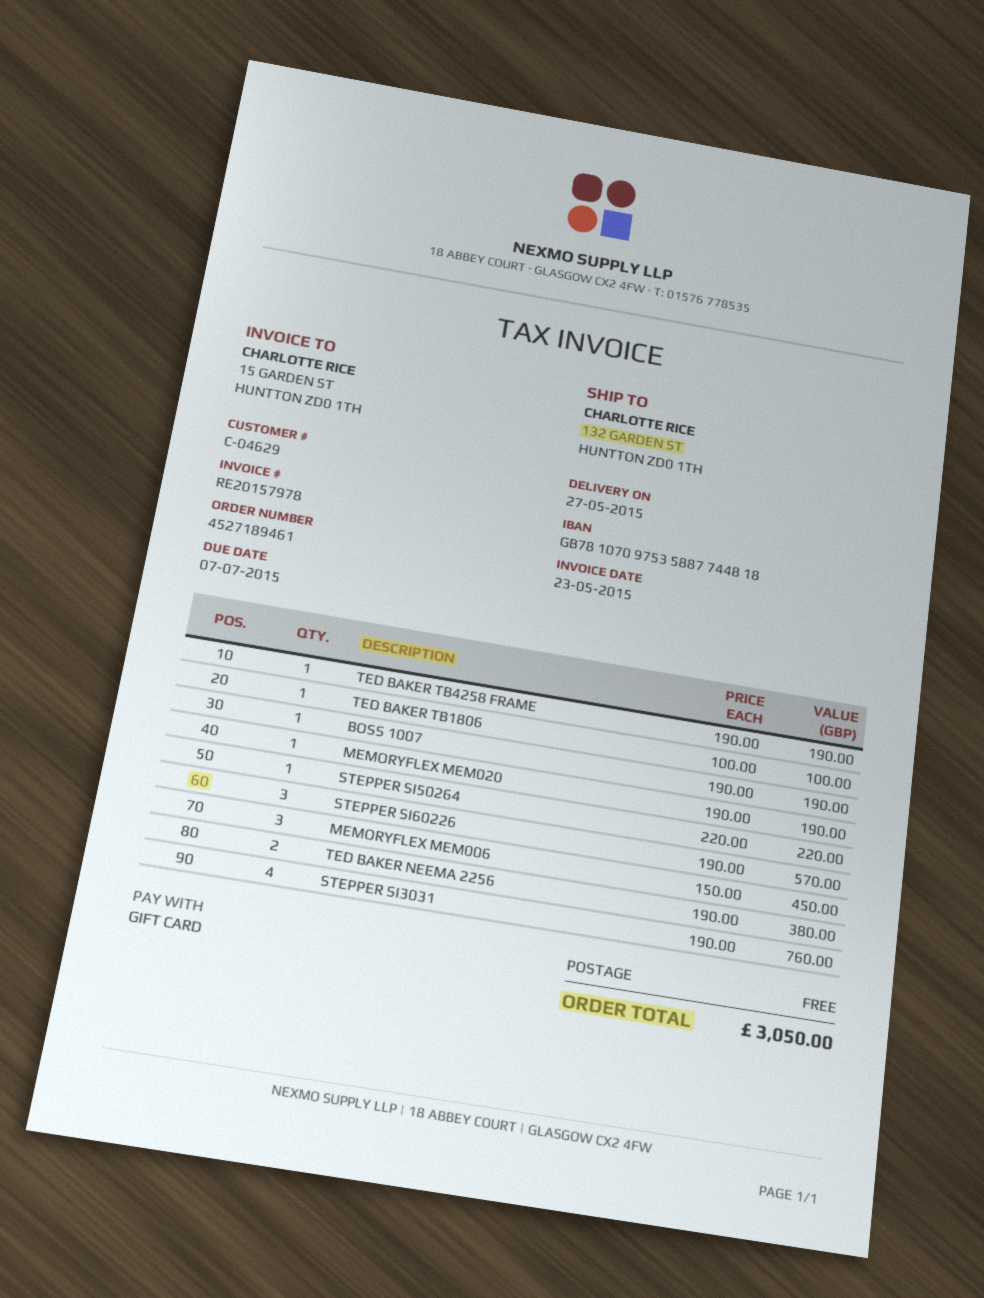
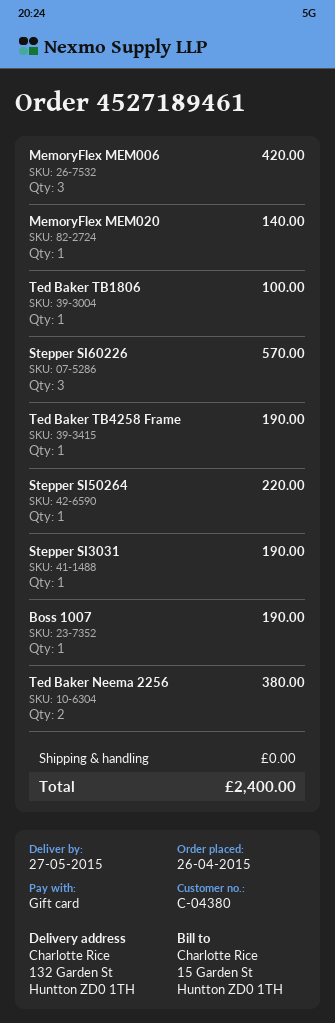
customer number: C-04629 -> C-04380
MEMORYFLEX MEM020: 1 for 190.00 -> 1 for 140.00
MEMORYFLEX MEM006: 3 for 450.00 -> 3 for 420.00
STEPPER SI3031: 4 for 760.00 -> 1 for 190.00
total: 3050.00 -> 2400.00

